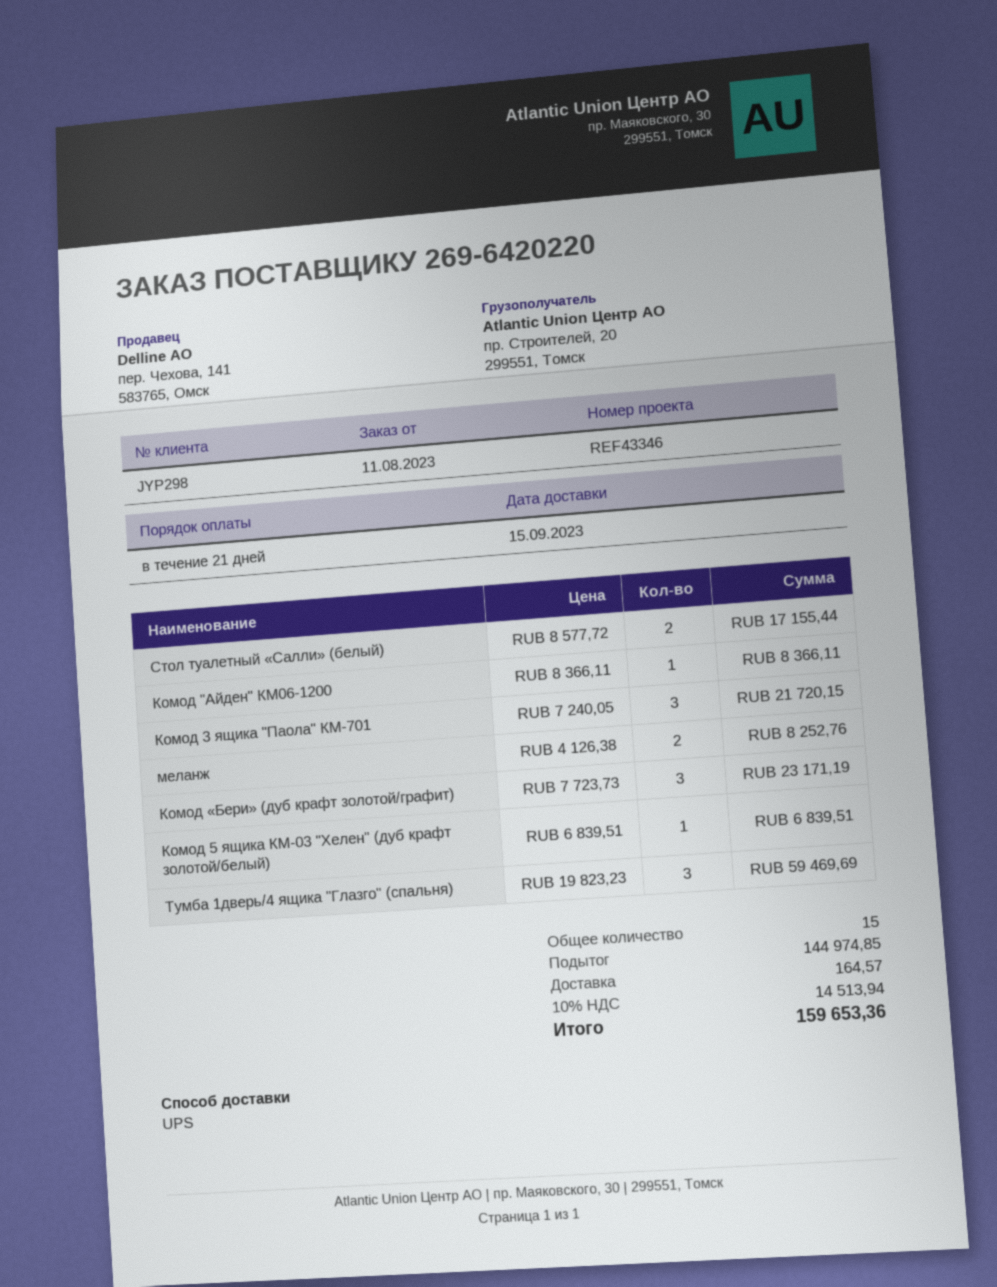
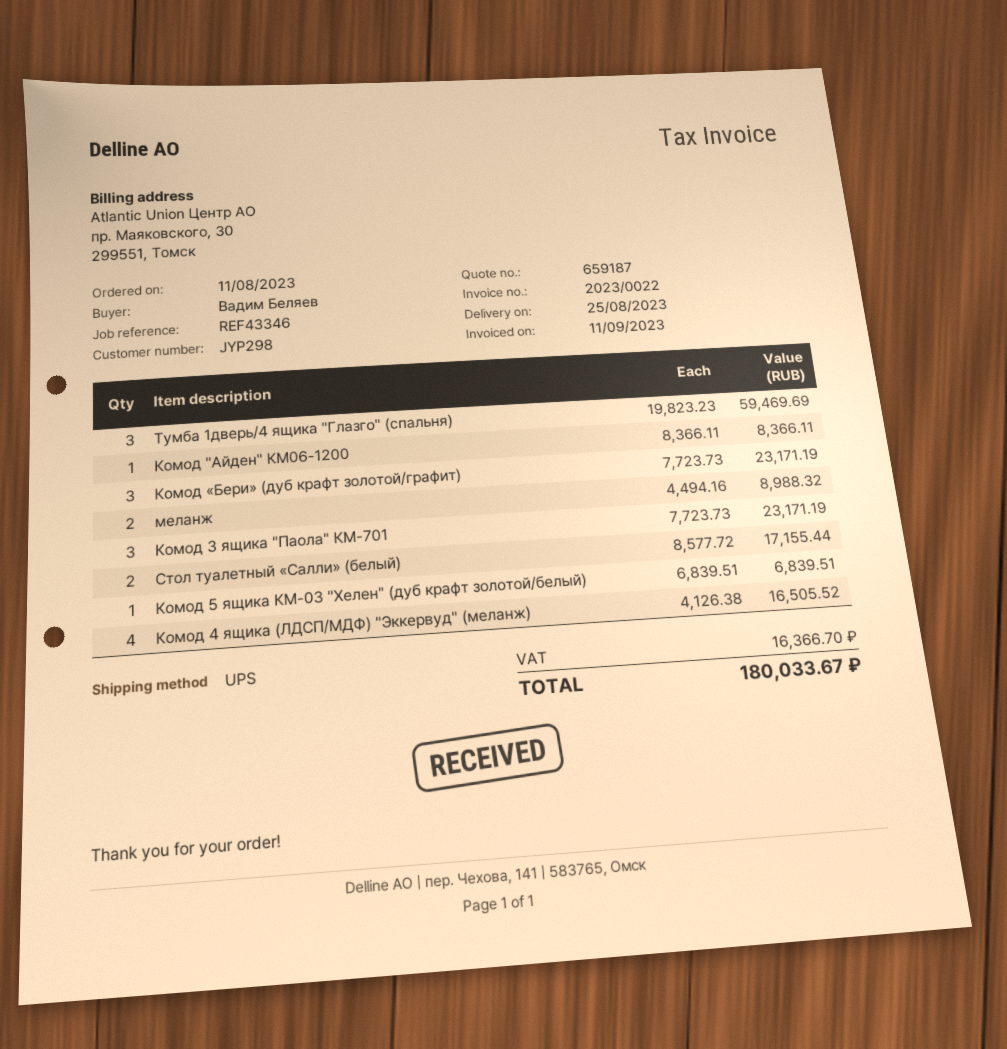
delivery date: 2023-09-15 -> 2023-08-25
Комод 3 ящика "Паола" КМ-701: 3 x 7240.05 = 21720.15 -> 3 x 7723.73 = 23171.19
меланж: 2 x 4126.38 = 8252.76 -> 2 x 4494.16 = 8988.32
Комод 4 ящика (ЛДСП/МДФ) "Эккервуд" (меланж): none -> 4 x 4126.38 = 16505.52
shipping: 164.57 -> none
tax: 14513.94 -> 16366.70
total: 159653.36 -> 180033.67

